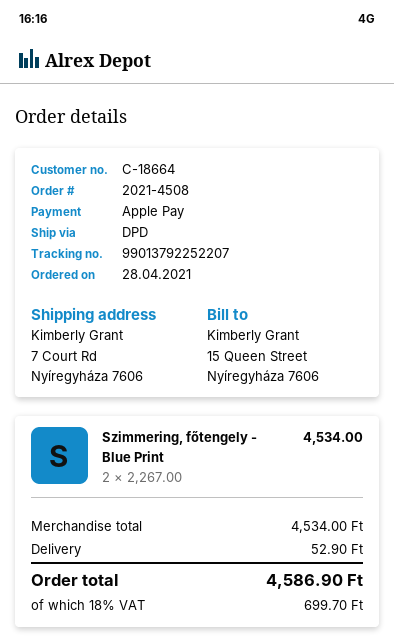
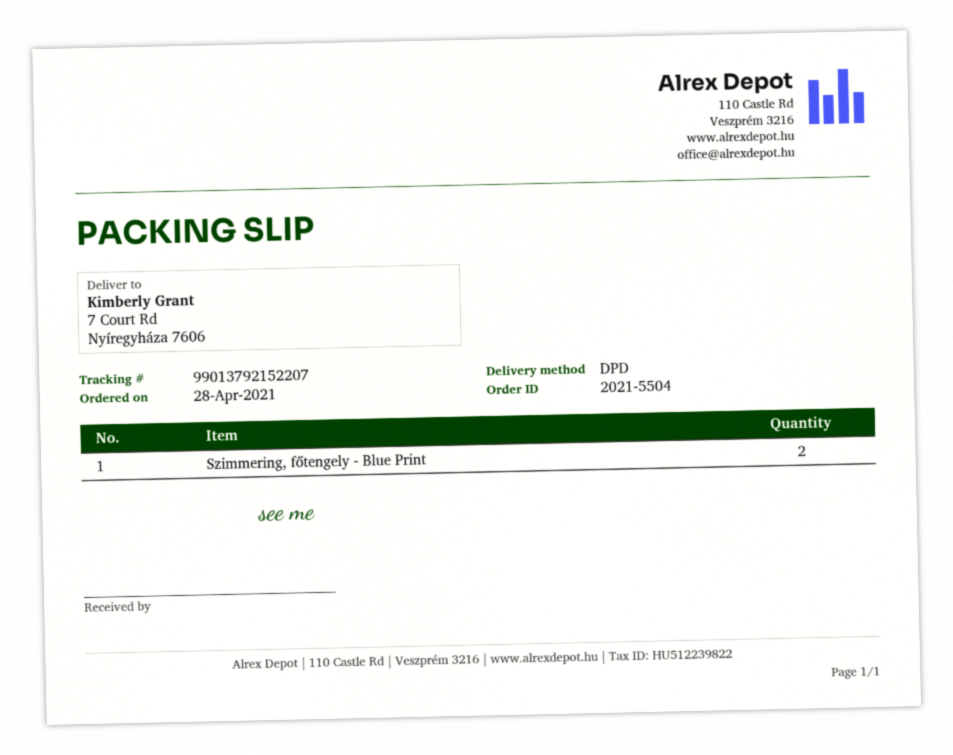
order number: 2021-4508 -> 2021-5504
tracking number: 99013792252207 -> 99013792152207

